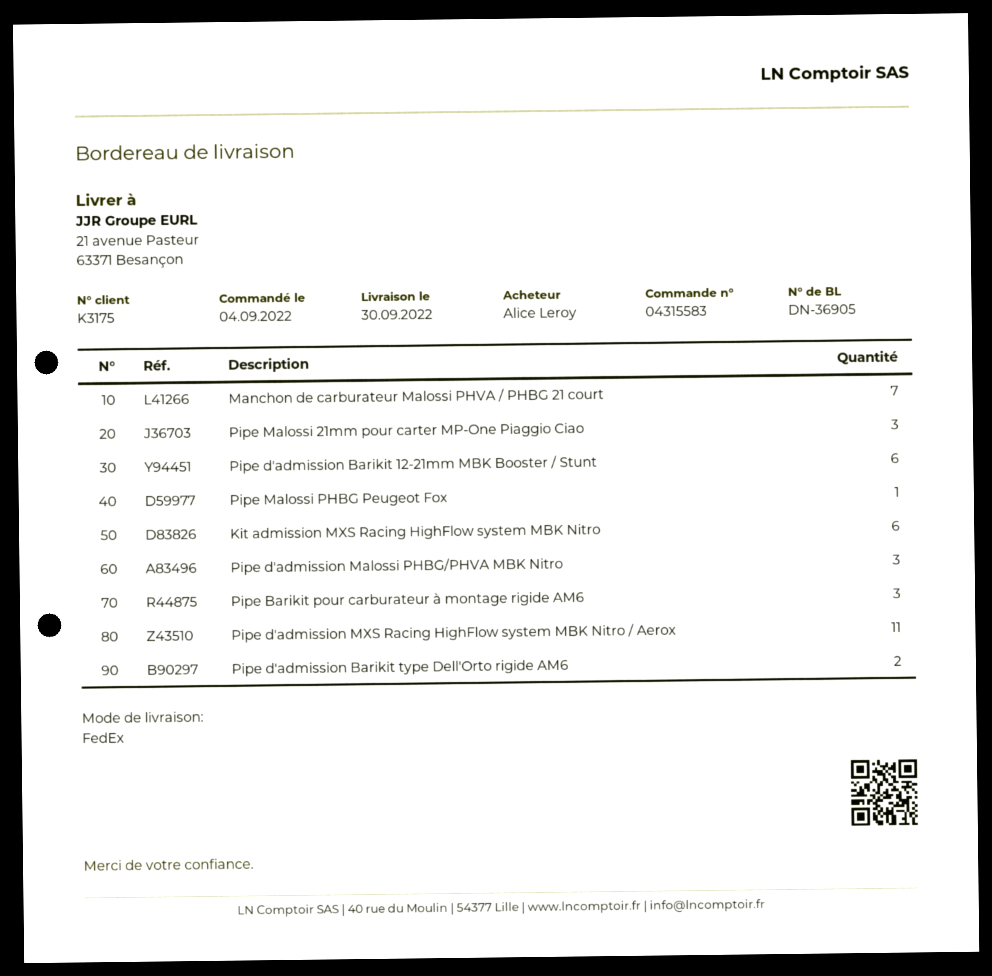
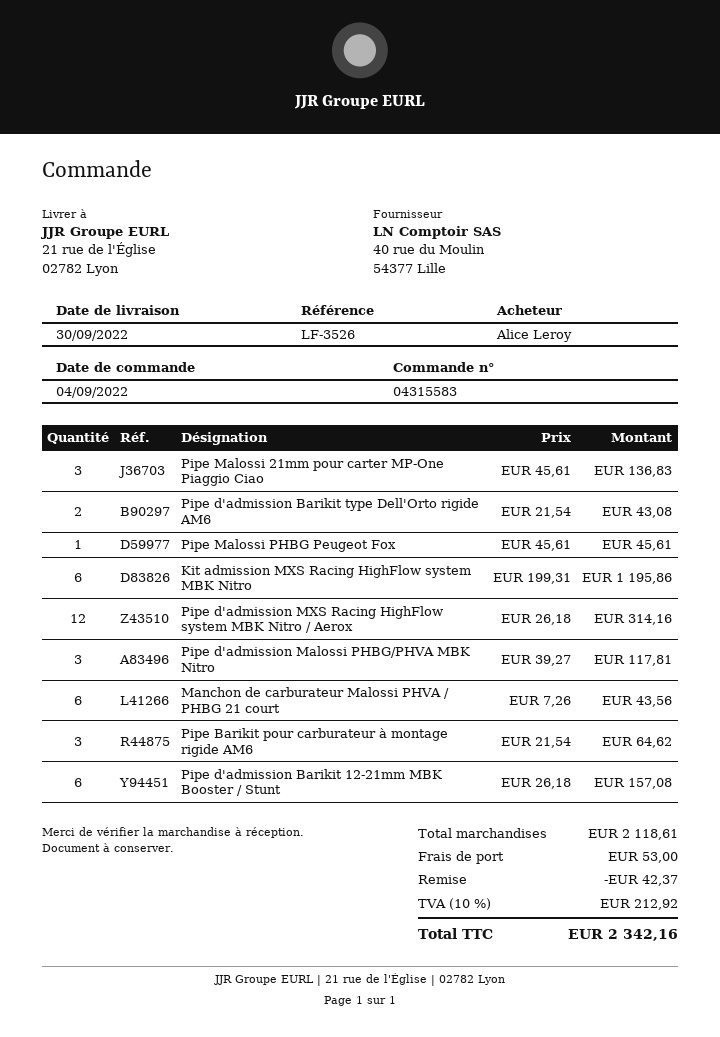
ship to: 21 avenue Pasteur, 63371 Besançon -> 21 rue de l'Église, 02782 Lyon
Manchon de carburateur Malossi PHVA / PHBG 21 court: 7 -> 6
Pipe d'admission MXS Racing HighFlow system MBK Nitro / Aerox: 11 -> 12

